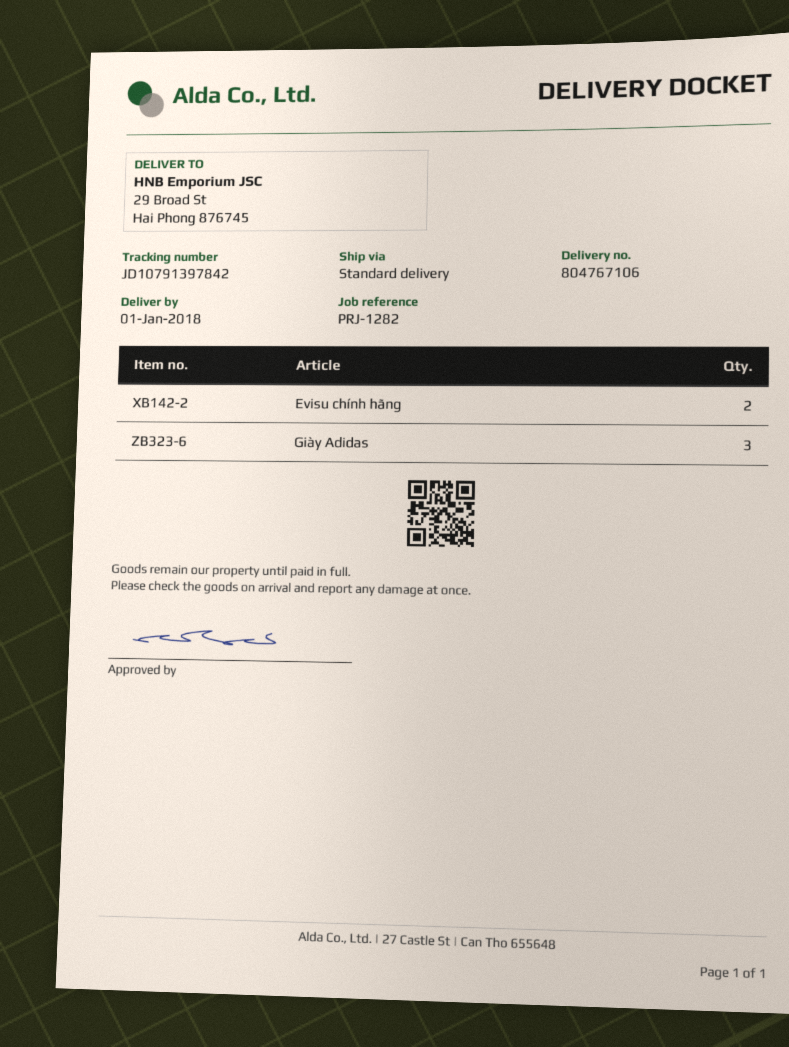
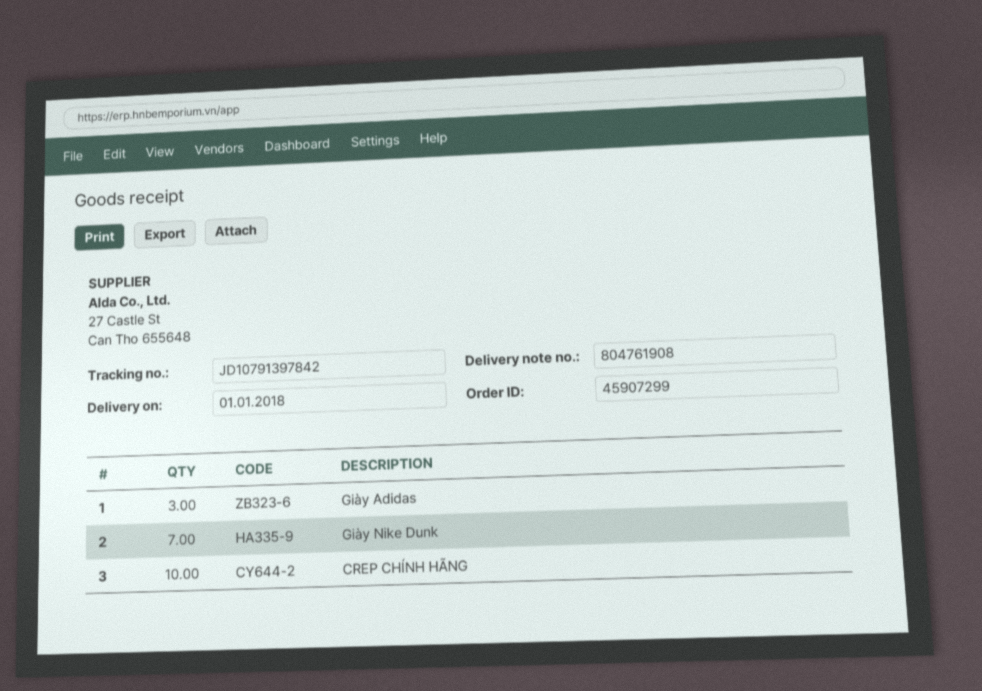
delivery note number: 804767106 -> 804761908
Evisu chính hãng: 2 -> none
Giày Nike Dunk: none -> 7
CREP CHÍNH HÃNG: none -> 10

